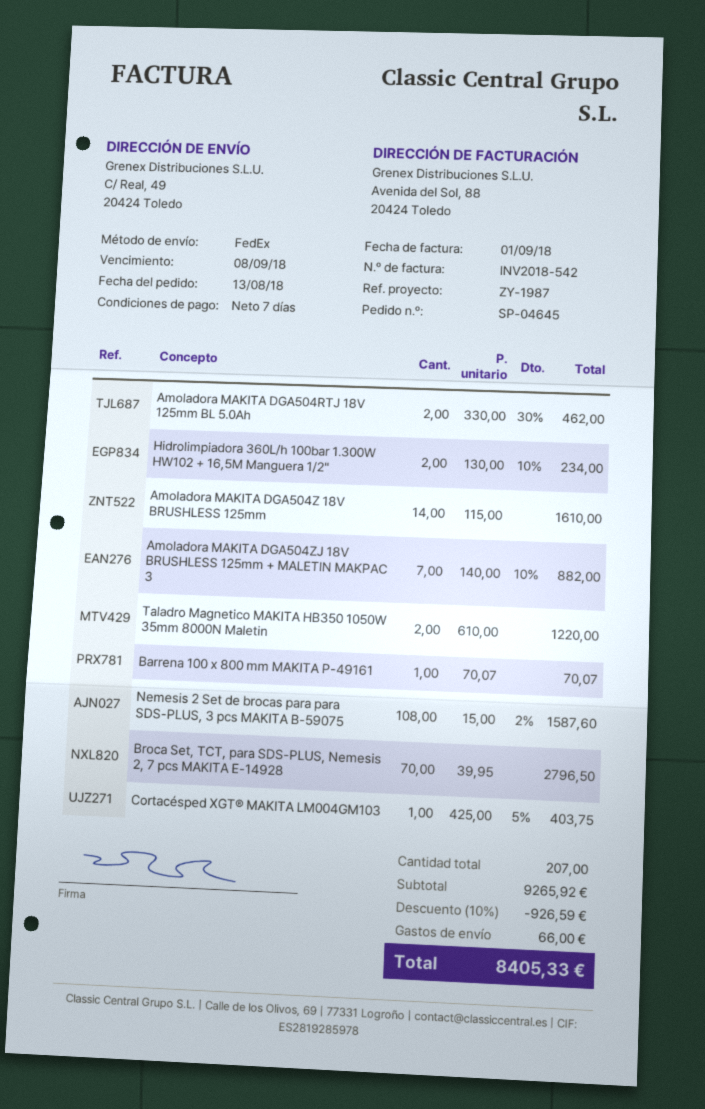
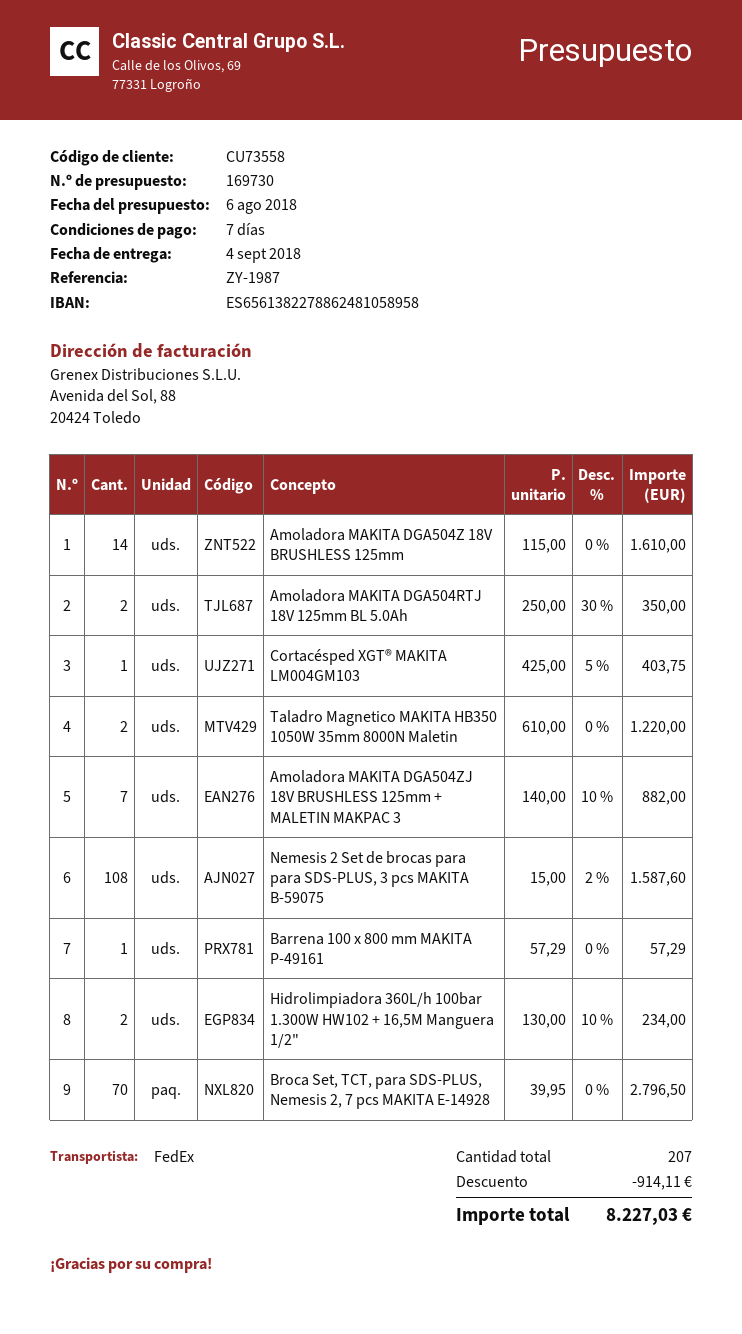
Amoladora MAKITA DGA504RTJ 18V 125mm BL 5.0Ah: 2 x 330.00 - 30% = 462.00 -> 2 x 250.00 - 30% = 350.00
Barrena 100 x 800 mm MAKITA P-49161: 1 x 70.07 = 70.07 -> 1 x 57.29 = 57.29
discount: 926.59 -> 914.11
shipping: 66.00 -> none
total: 8405.33 -> 8227.03

